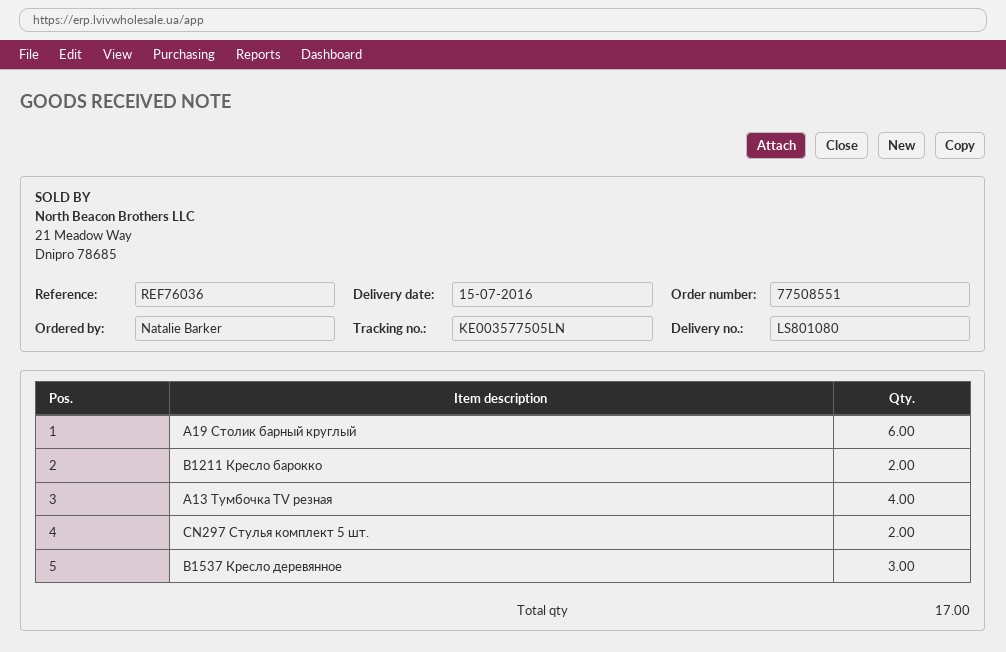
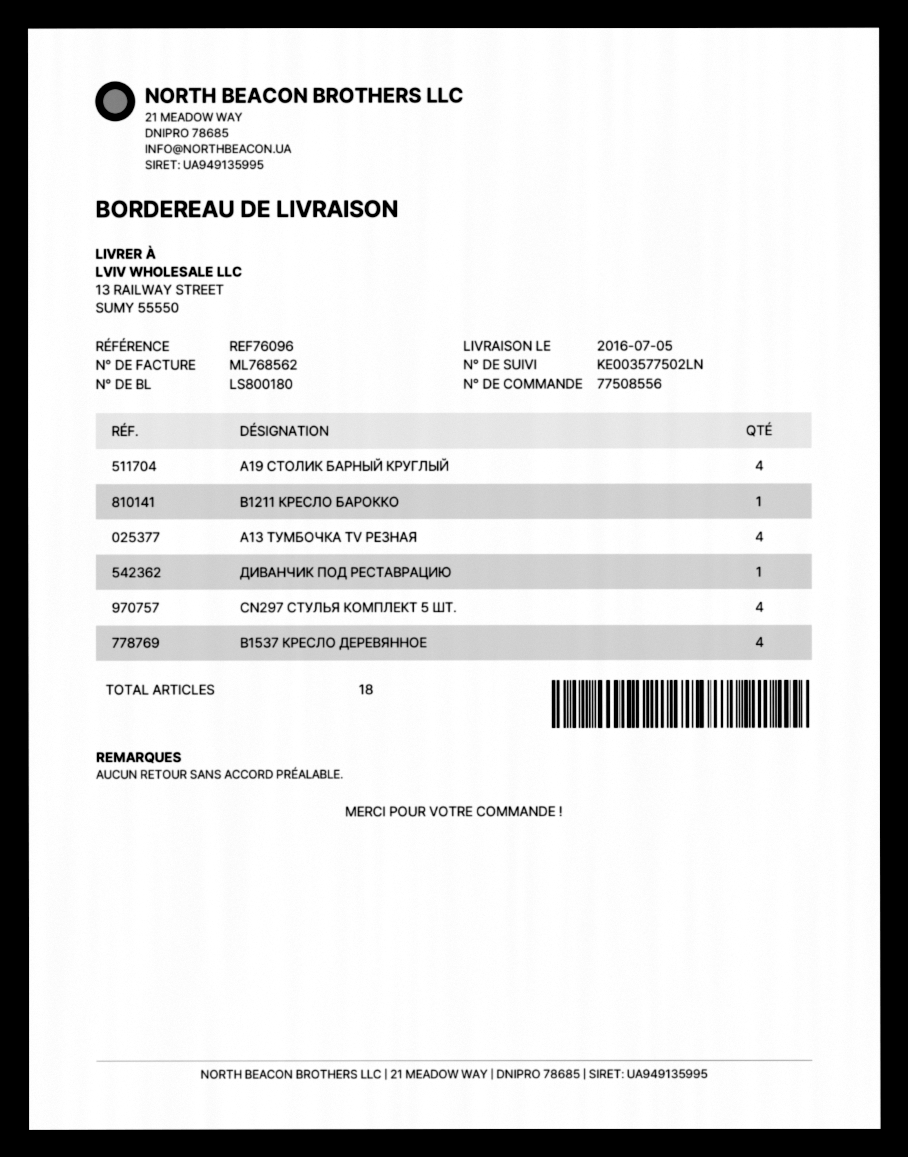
order number: 77508551 -> 77508556
delivery note number: LS801080 -> LS800180
delivery date: 2016-07-15 -> 2016-07-05
reference: REF76036 -> REF76096
tracking number: KE003577505LN -> KE003577502LN
А19 Столик барный круглый: 6 -> 4
В1211 Кресло барокко: 2 -> 1
CN297 Стулья комплект 5 шт.: 2 -> 4
В1537 Кресло деревянное: 3 -> 4
ДИВАНЧИК ПОД РЕСТАВРАЦИЮ: none -> 1
total quantity: 17 -> 18

